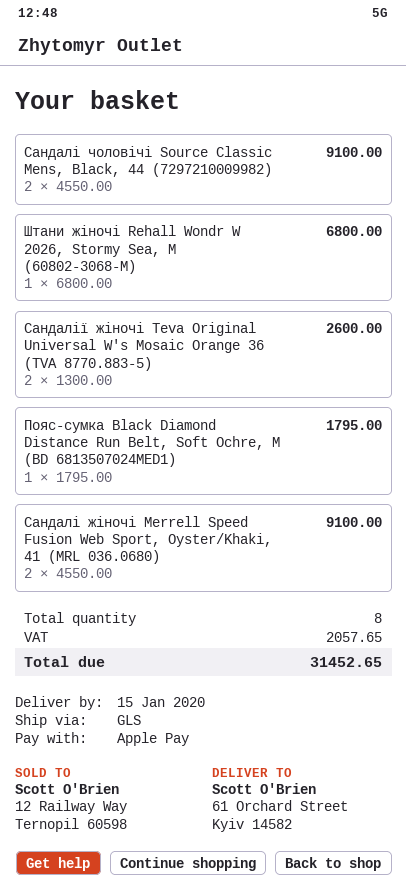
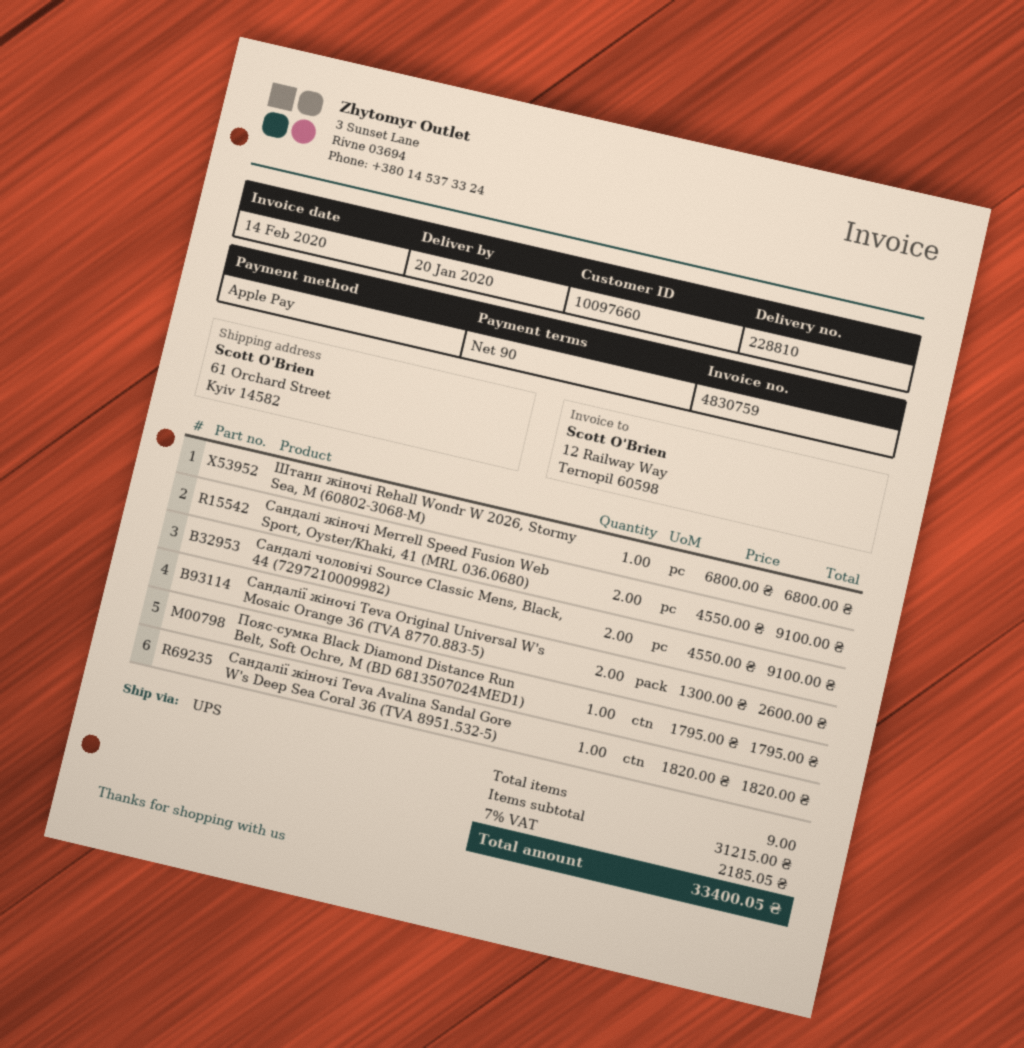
delivery date: 2020-01-15 -> 2020-01-20
shipping method: GLS -> UPS
Сандалії жіночі Teva Avalina Sandal Gore W's Deep Sea Coral 36 (TVA 8951.532-5): none -> 1 x 1820.00 = 1820.00
total quantity: 8 -> 9
tax: 2057.65 -> 2185.05
total: 31452.65 -> 33400.05

